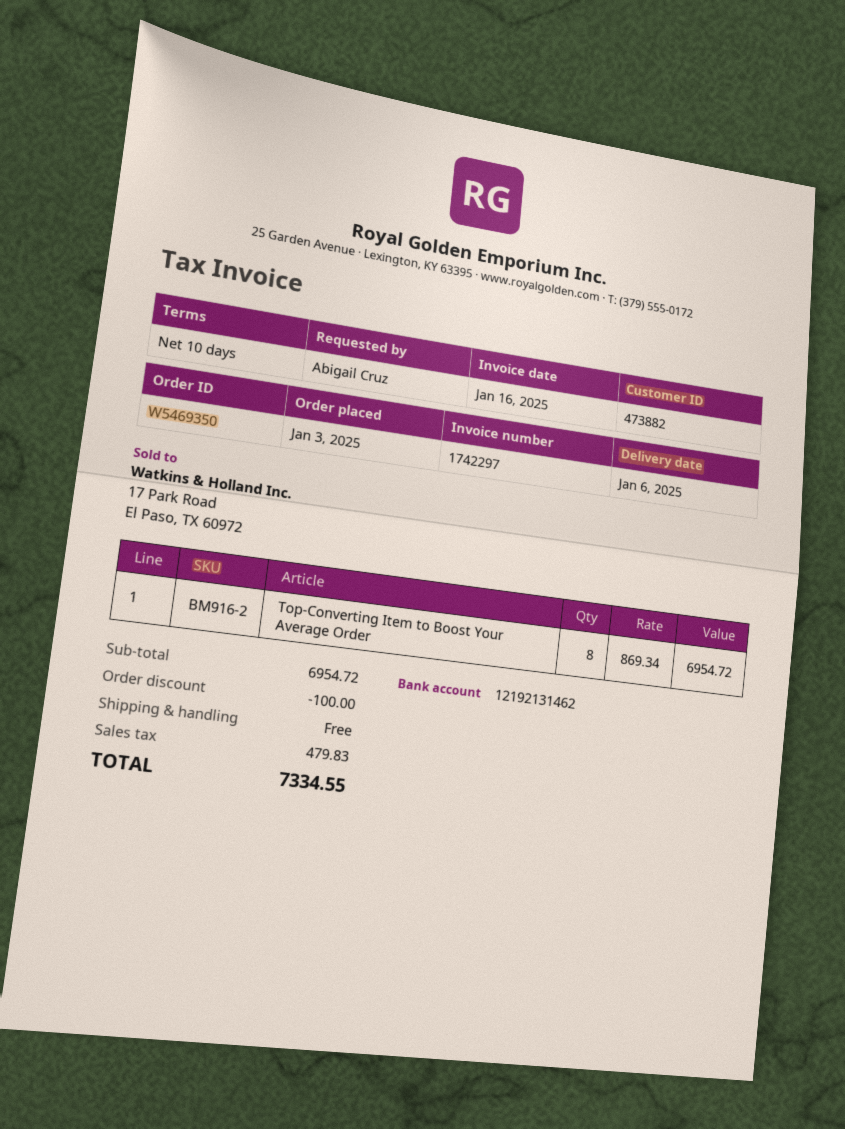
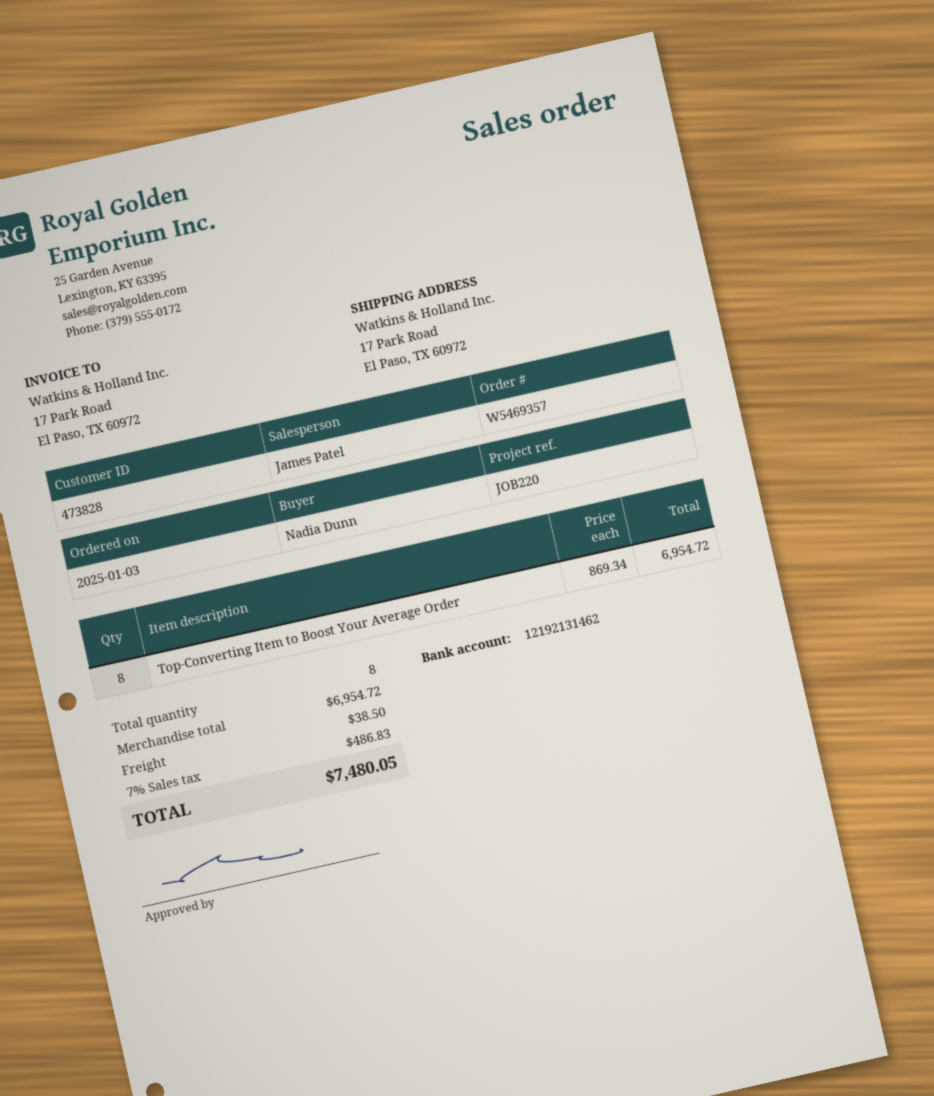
order number: W5469350 -> W5469357
customer number: 473882 -> 473828
ordered by: Abigail Cruz -> Nadia Dunn
discount: 100.00 -> none
shipping: 0.00 -> 38.50
tax: 479.83 -> 486.83
total: 7334.55 -> 7480.05

